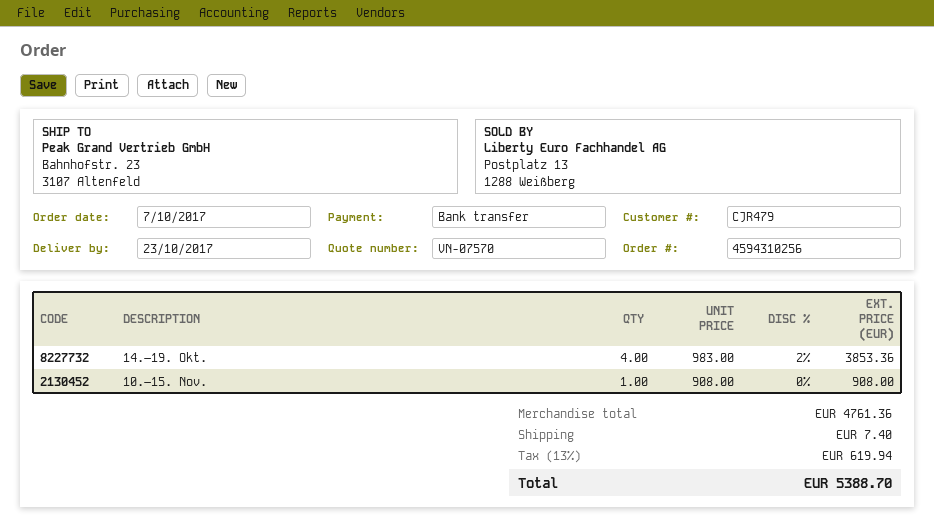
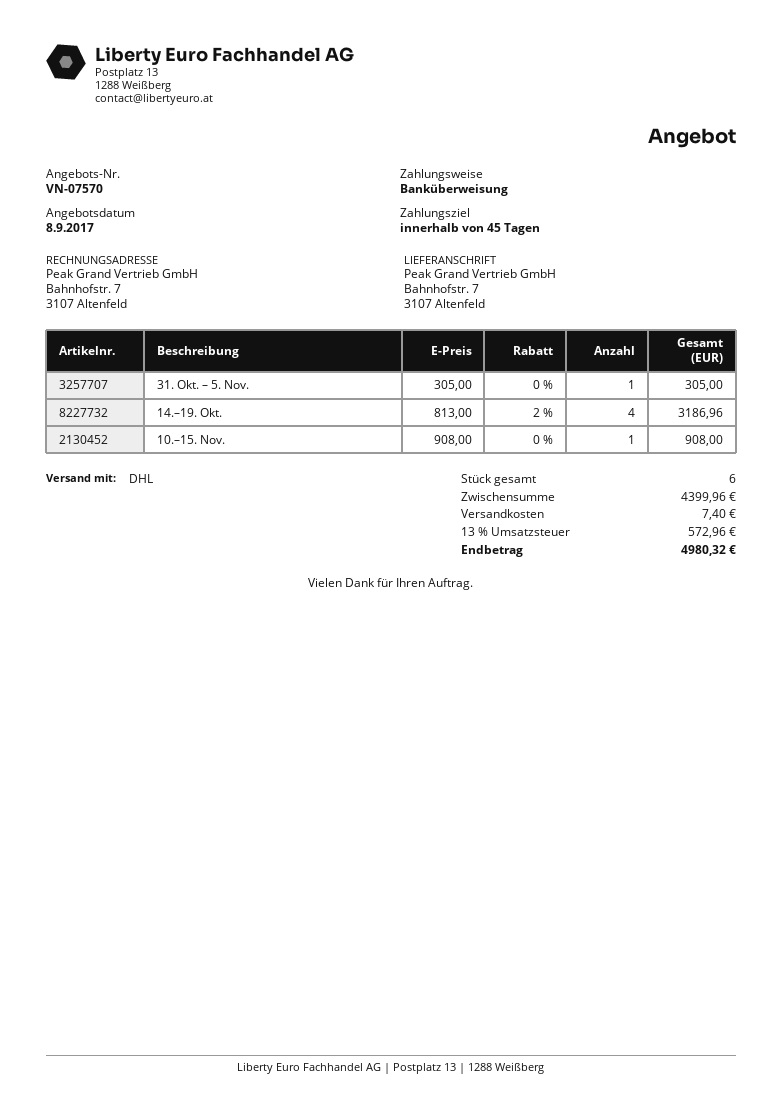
ship to: Bahnhofstr. 23, 3107 Altenfeld -> Bahnhofstr. 7, 3107 Altenfeld
14.–19. Okt.: 4 x 983.00 - 2% = 3853.36 -> 4 x 813.00 - 2% = 3186.96
31. Okt. – 5. Nov.: none -> 1 x 305.00 = 305.00
subtotal: 4761.36 -> 4399.96
tax: 13% = 619.94 -> 13% = 572.96
total: 5388.70 -> 4980.32

